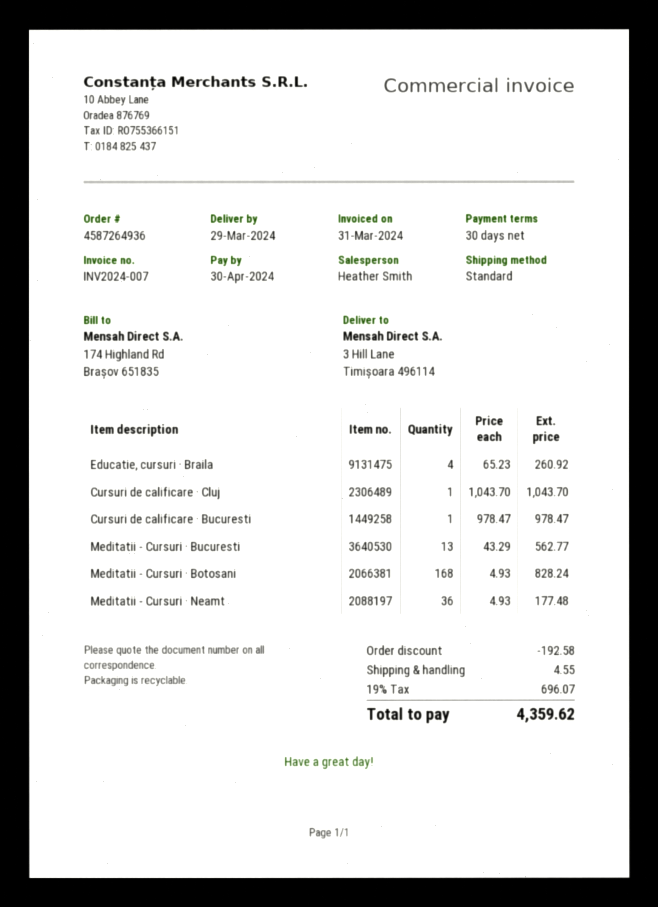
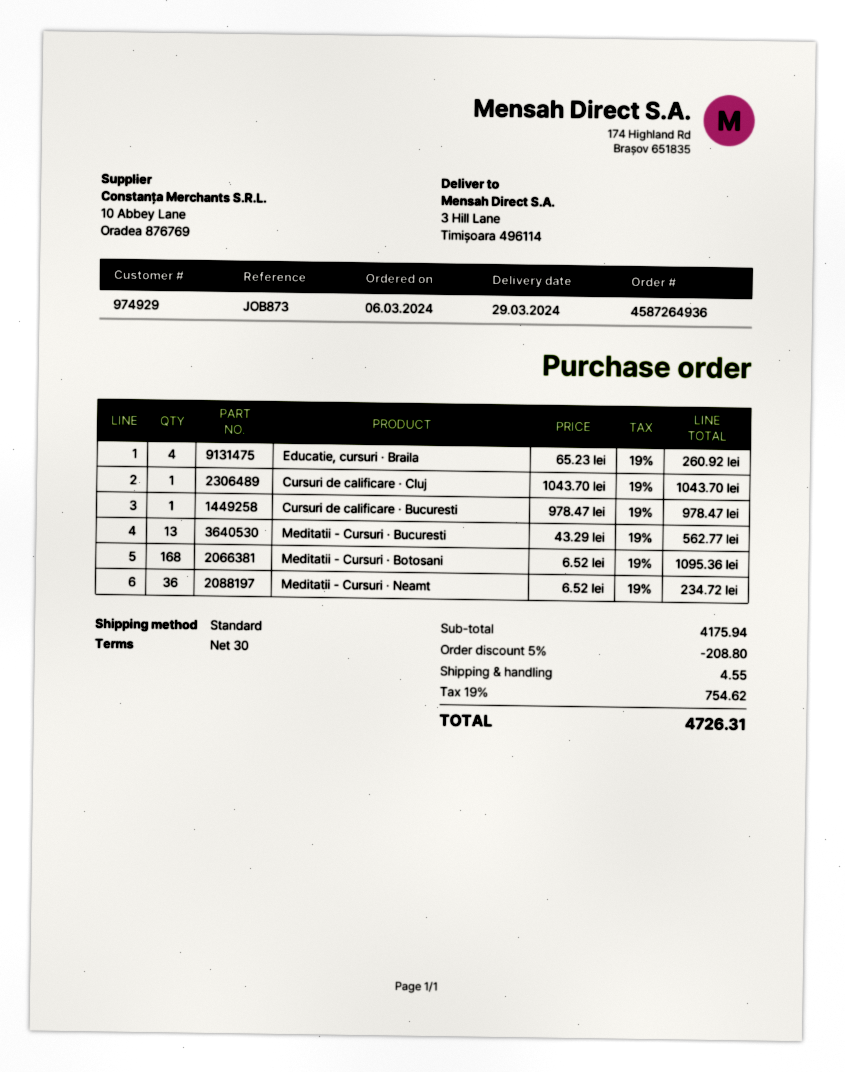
Meditatii - Cursuri · Botosani: 168 x 4.93 = 828.24 -> 168 x 6.52 = 1095.36
Meditatii - Cursuri · Neamt: 36 x 4.93 = 177.48 -> 36 x 6.52 = 234.72
discount: 192.58 -> 208.80
tax: 19% = 696.07 -> 19% = 754.62
total: 4359.62 -> 4726.31

